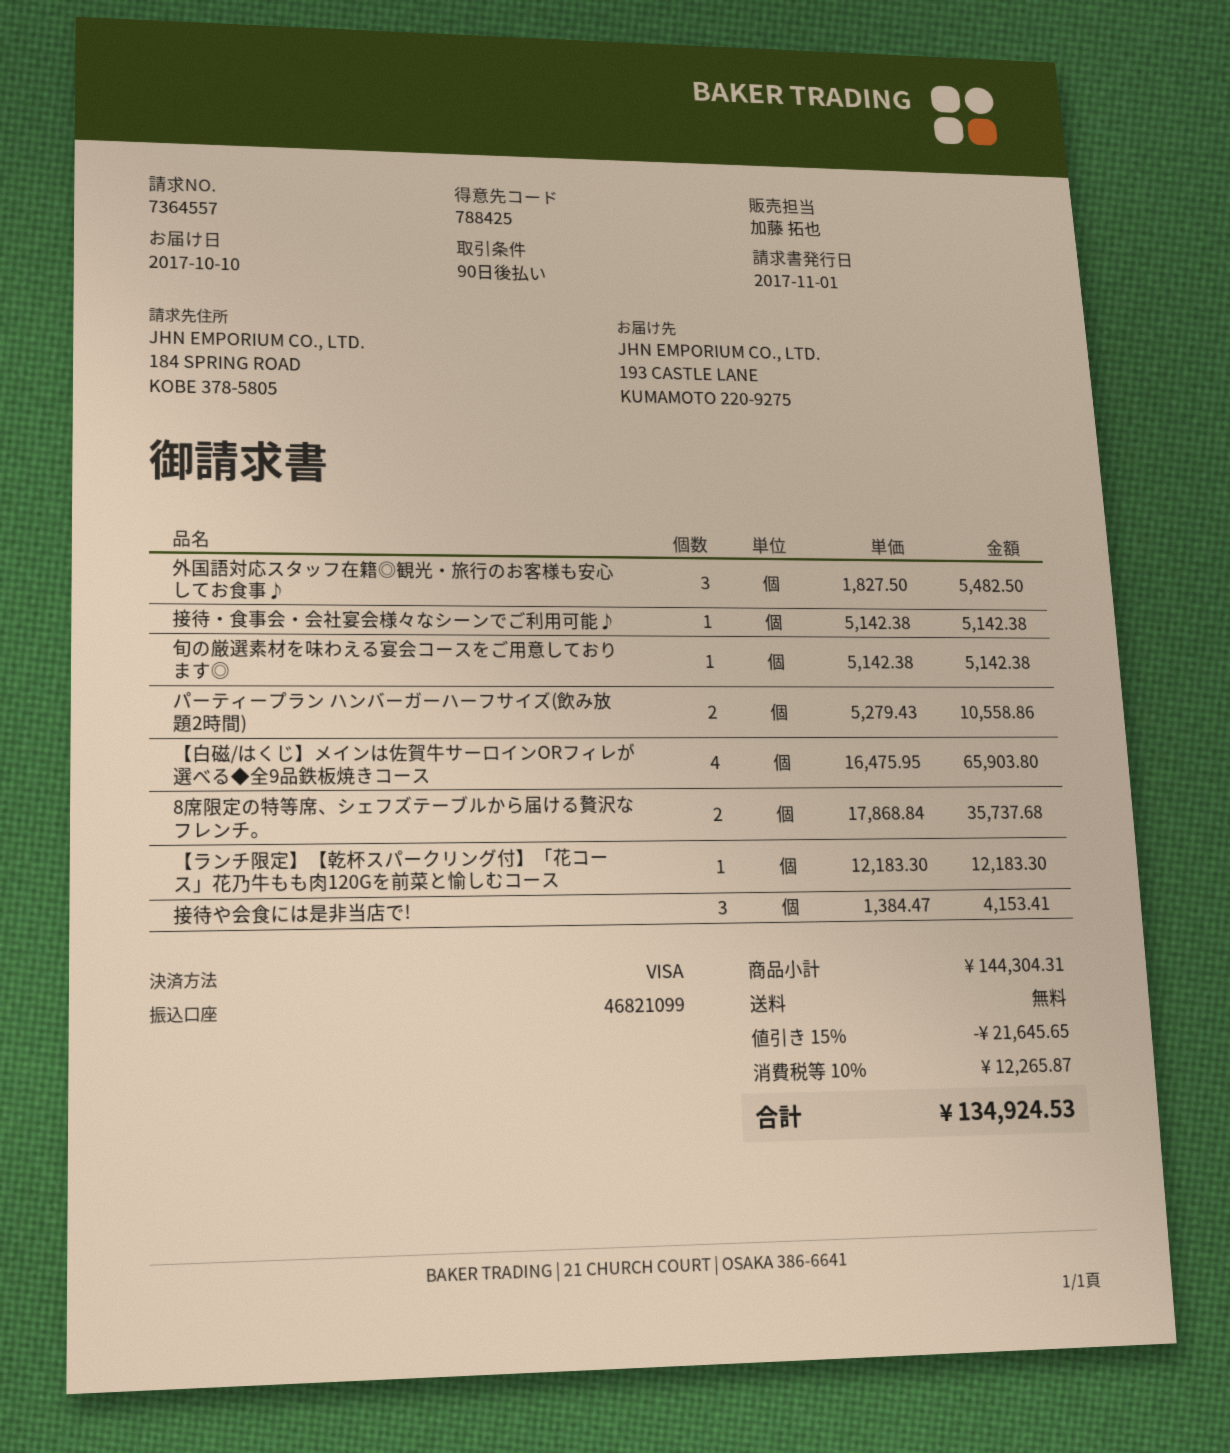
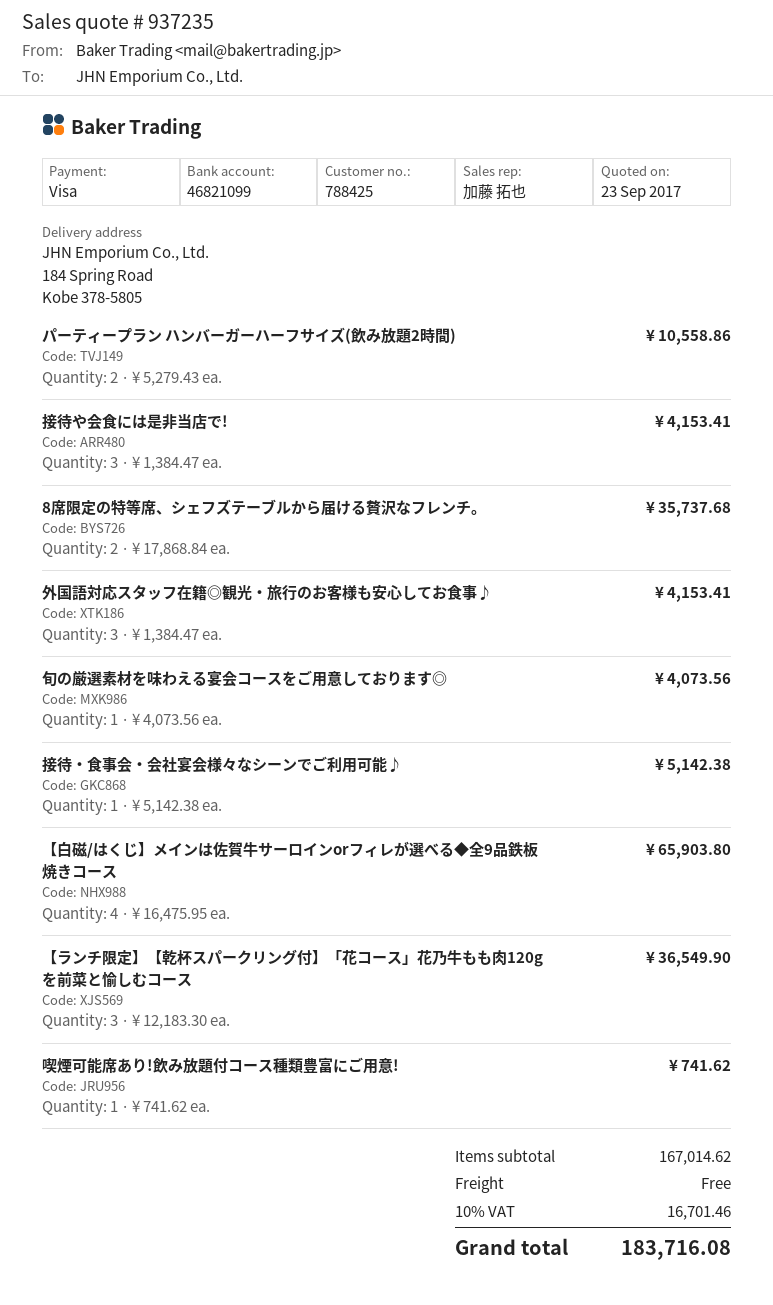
ship to: 193 CASTLE LANE, KUMAMOTO 220-9275 -> 184 Spring Road, Kobe 378-5805
外国語対応スタッフ在籍◎観光・旅行のお客様も安心してお食事♪: 3 x 1827.50 = 5482.50 -> 3 x 1384.47 = 4153.41
旬の厳選素材を味わえる宴会コースをご用意しております◎: 1 x 5142.38 = 5142.38 -> 1 x 4073.56 = 4073.56
【ランチ限定】【乾杯スパークリング付】「花コース」花乃牛もも肉120Gを前菜と愉しむコース: 1 x 12183.30 = 12183.30 -> 3 x 12183.30 = 36549.90
喫煙可能席あり!飲み放題付コース種類豊富にご用意!: none -> 1 x 741.62 = 741.62
subtotal: 144304.31 -> 167014.62
discount: 15% = 21645.65 -> none
tax: 10% = 12265.87 -> 10% = 16701.46
total: 134924.53 -> 183716.08

